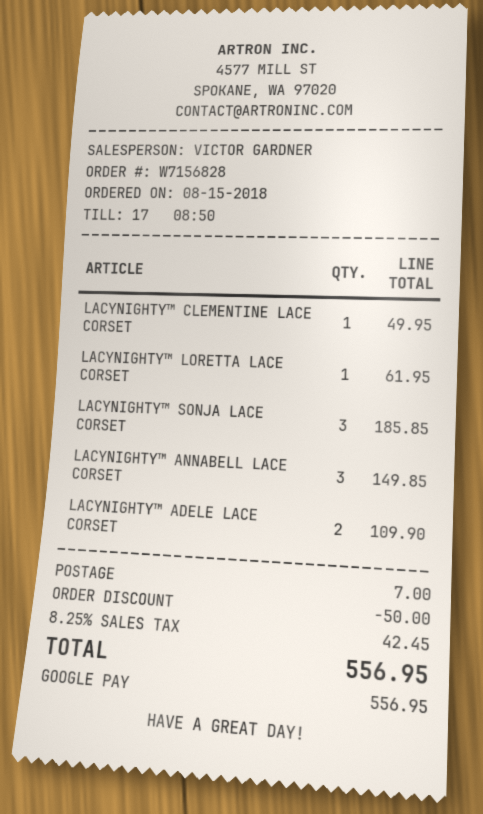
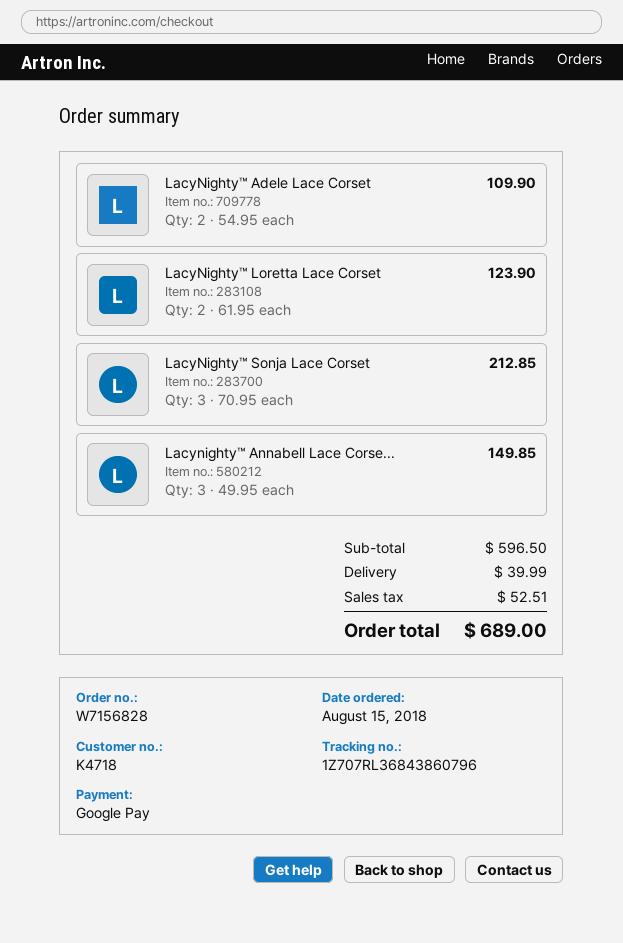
LACYNIGHTY™ CLEMENTINE LACE CORSET: 1 for 49.95 -> none
LACYNIGHTY™ LORETTA LACE CORSET: 1 for 61.95 -> 2 for 123.90
LACYNIGHTY™ SONJA LACE CORSET: 3 for 185.85 -> 3 for 212.85
discount: 50.00 -> none
shipping: 7.00 -> 39.99
tax: 42.45 -> 52.51
total: 556.95 -> 689.00

